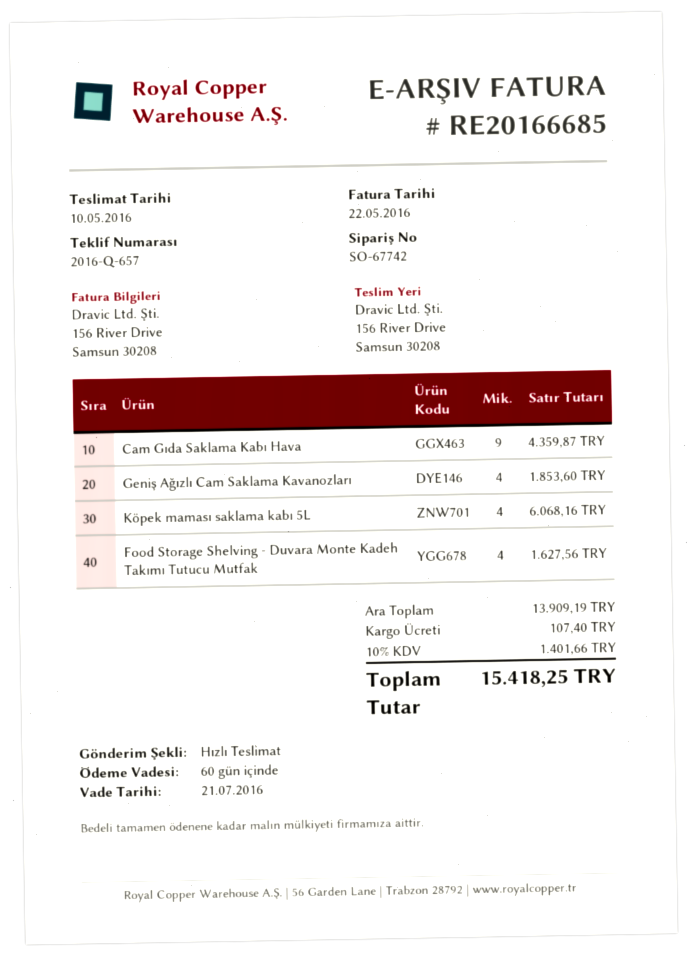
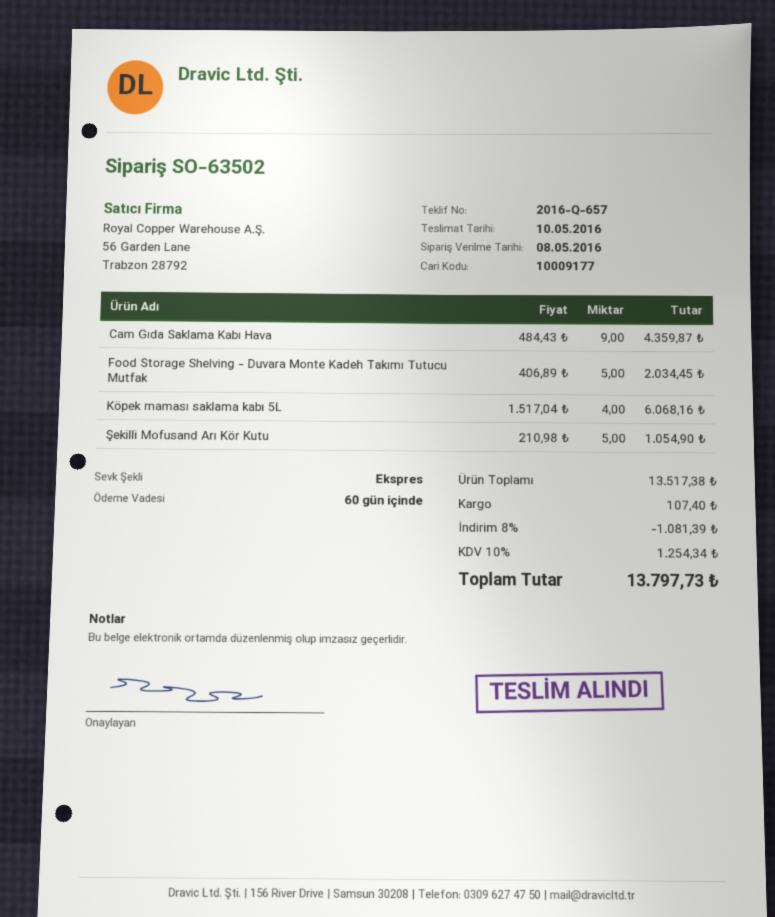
order number: SO-67742 -> SO-63502
Geniş Ağızlı Cam Saklama Kavanozları: 4 for 1853.60 -> none
Food Storage Shelving - Duvara Monte Kadeh Takımı Tutucu Mutfak: 4 for 1627.56 -> 5 for 2034.45
Şekilli Mofusand Arı Kör Kutu: none -> 5 for 1054.90
subtotal: 13909.19 -> 13517.38
discount: none -> 8% = 1081.39
tax: 10% = 1401.66 -> 10% = 1254.34
total: 15418.25 -> 13797.73

